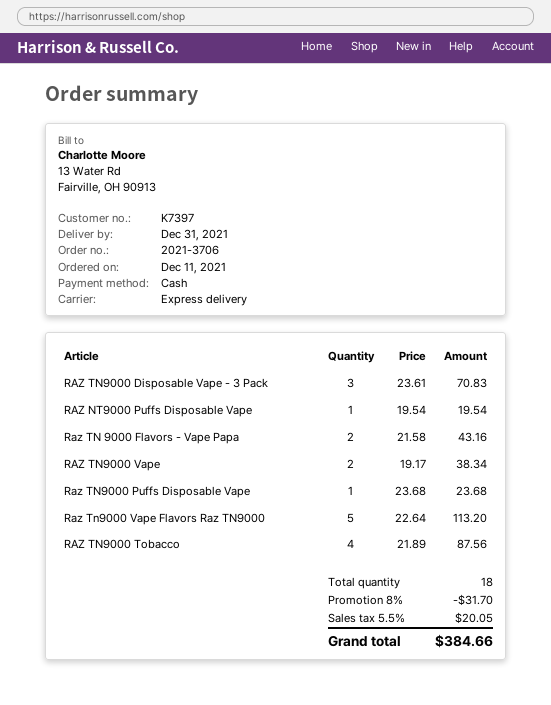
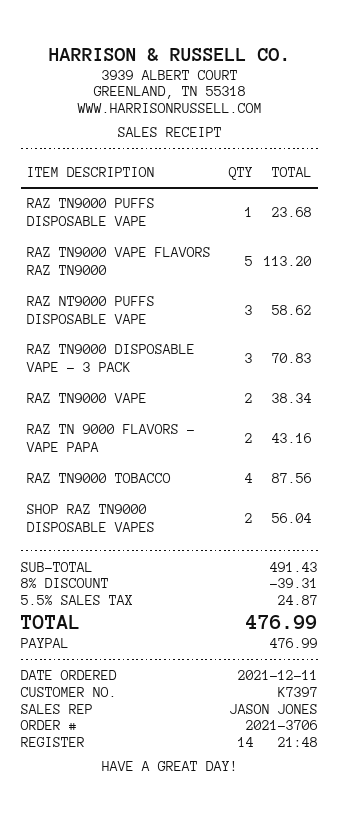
payment method: cash -> PayPal
RAZ NT9000 Puffs Disposable Vape: 1 for 19.54 -> 3 for 58.62
SHOP RAZ TN9000 DISPOSABLE VAPES: none -> 2 for 56.04
discount: 8% = 31.70 -> 8% = 39.31
tax: 5.5% = 20.05 -> 5.5% = 24.87
total: 384.66 -> 476.99

